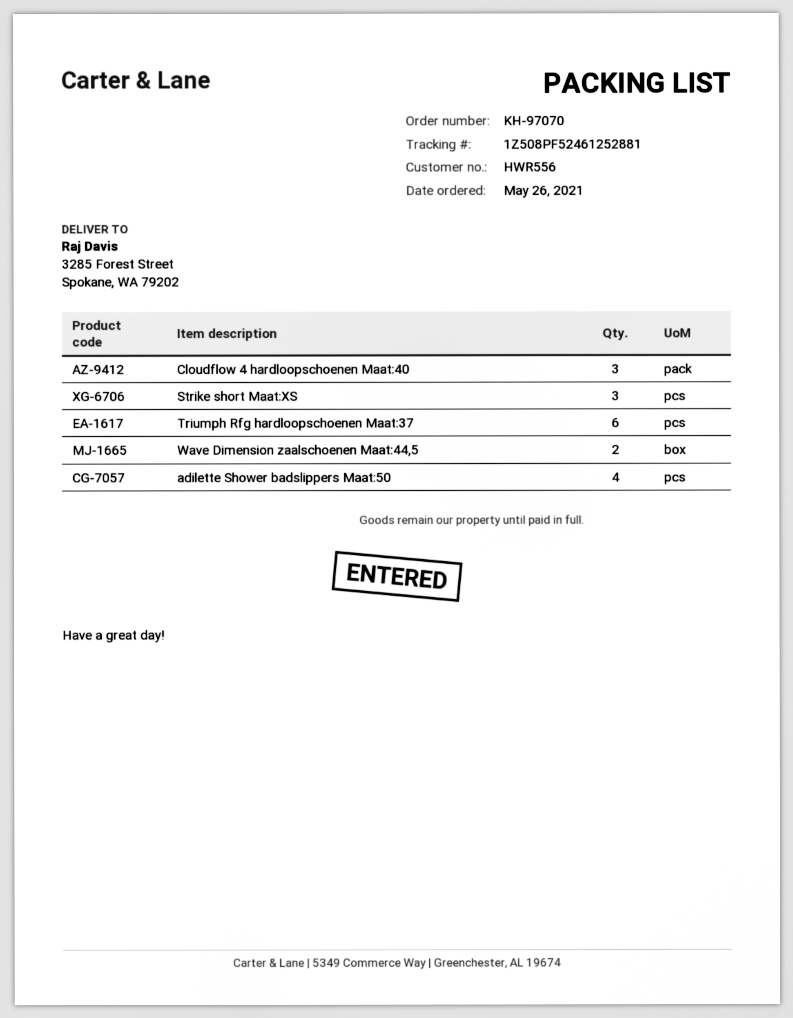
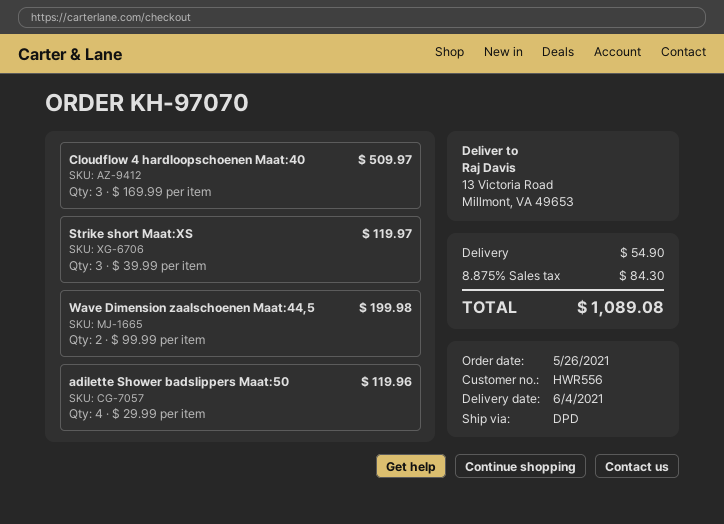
ship to: 3285 Forest Street, Spokane, WA 79202 -> 13 Victoria Road, Millmont, VA 49653
Triumph Rfg hardloopschoenen Maat:37: 6 -> none

